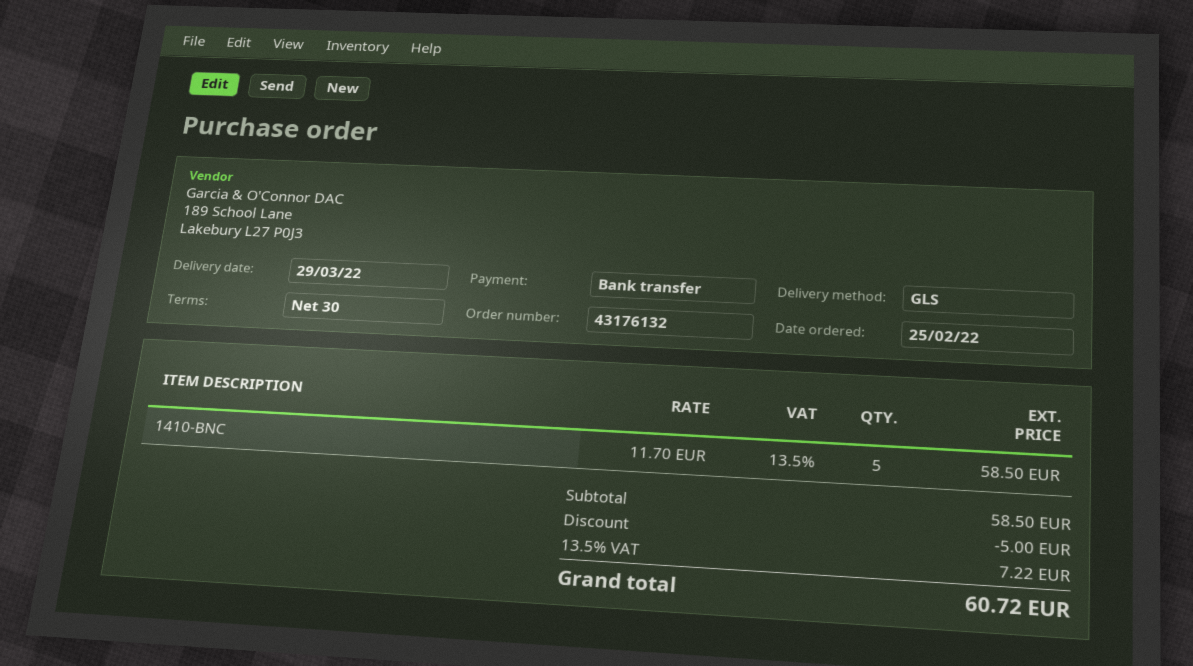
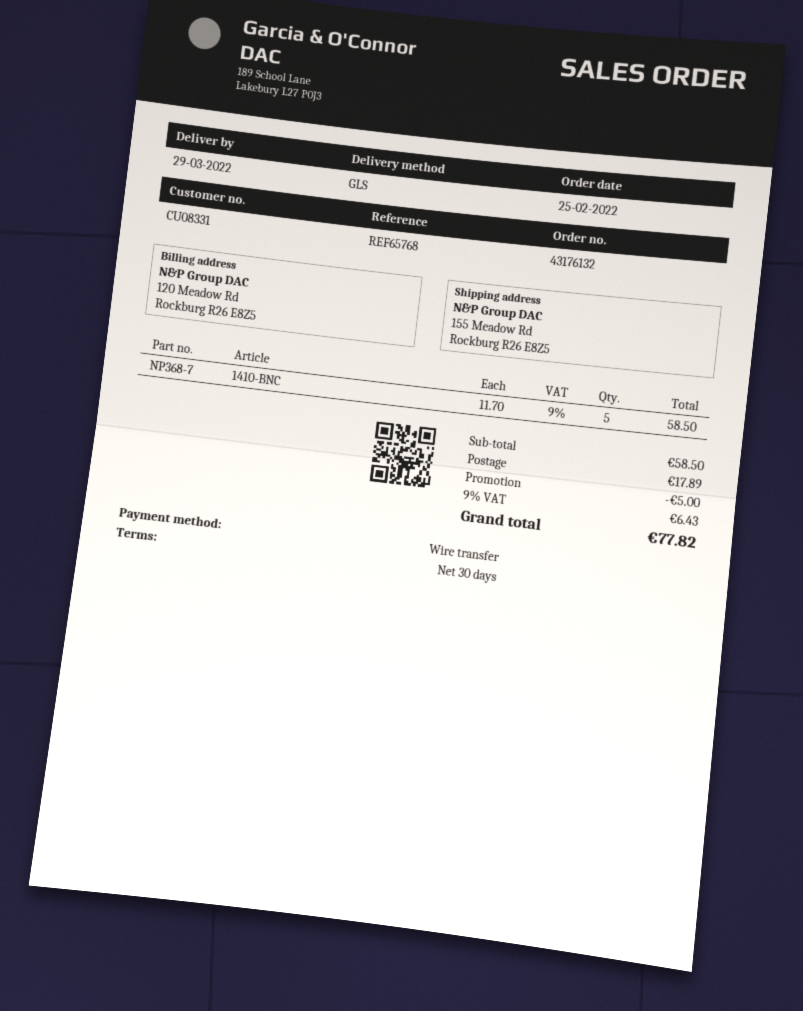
shipping: none -> 17.89
tax: 13.5% = 7.22 -> 9% = 6.43
total: 60.72 -> 77.82

